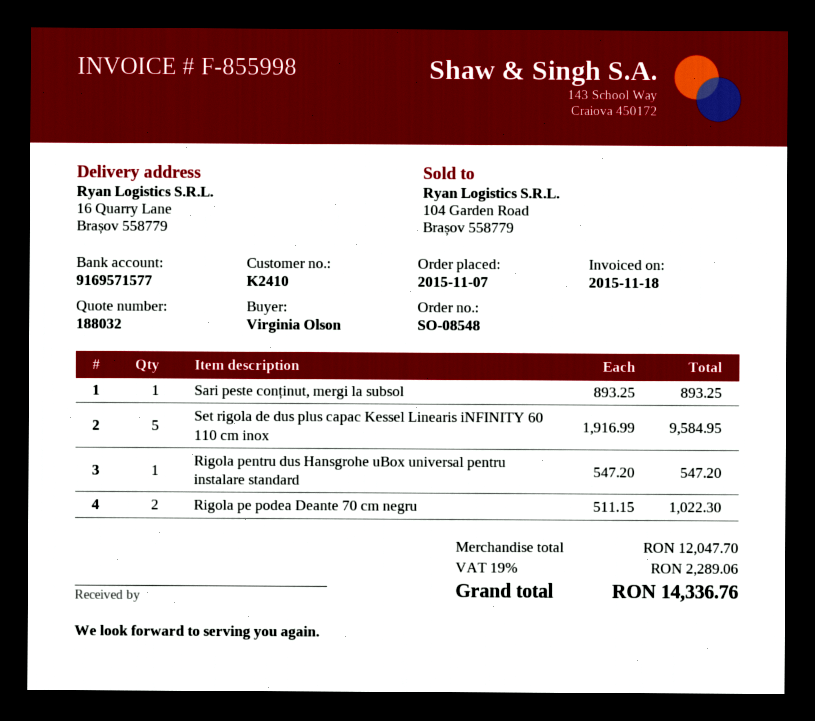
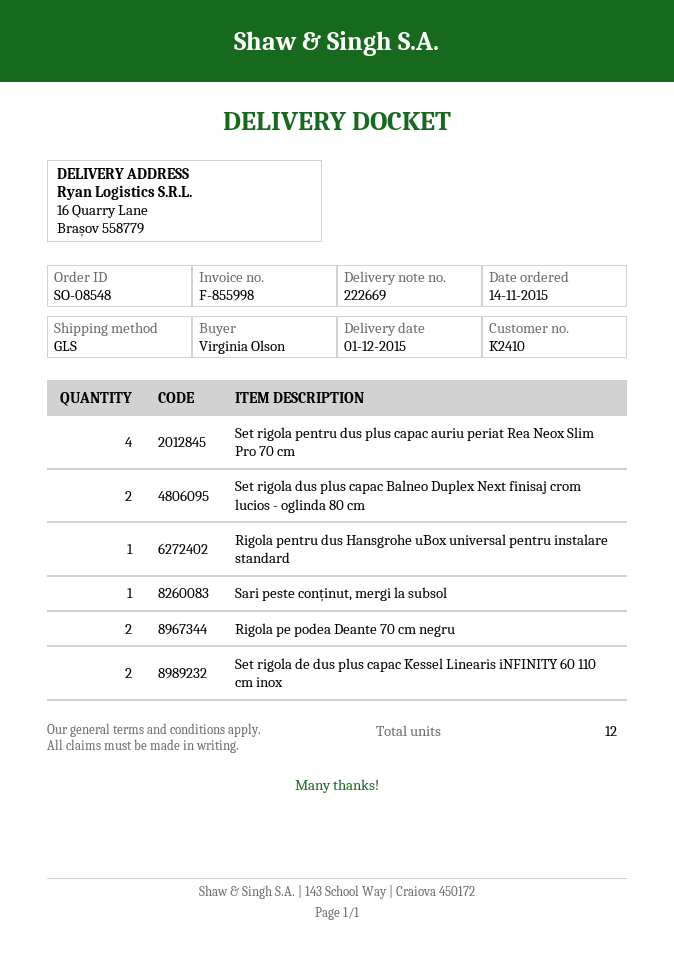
order date: 2015-11-07 -> 2015-11-14
Set rigola de dus plus capac Kessel Linearis iNFINITY 60 110 cm inox: 5 -> 2
Set rigola pentru dus plus capac auriu periat Rea Neox Slim Pro 70 cm: none -> 4
Set rigola dus plus capac Balneo Duplex Next finisaj crom lucios - oglinda 80 cm: none -> 2

